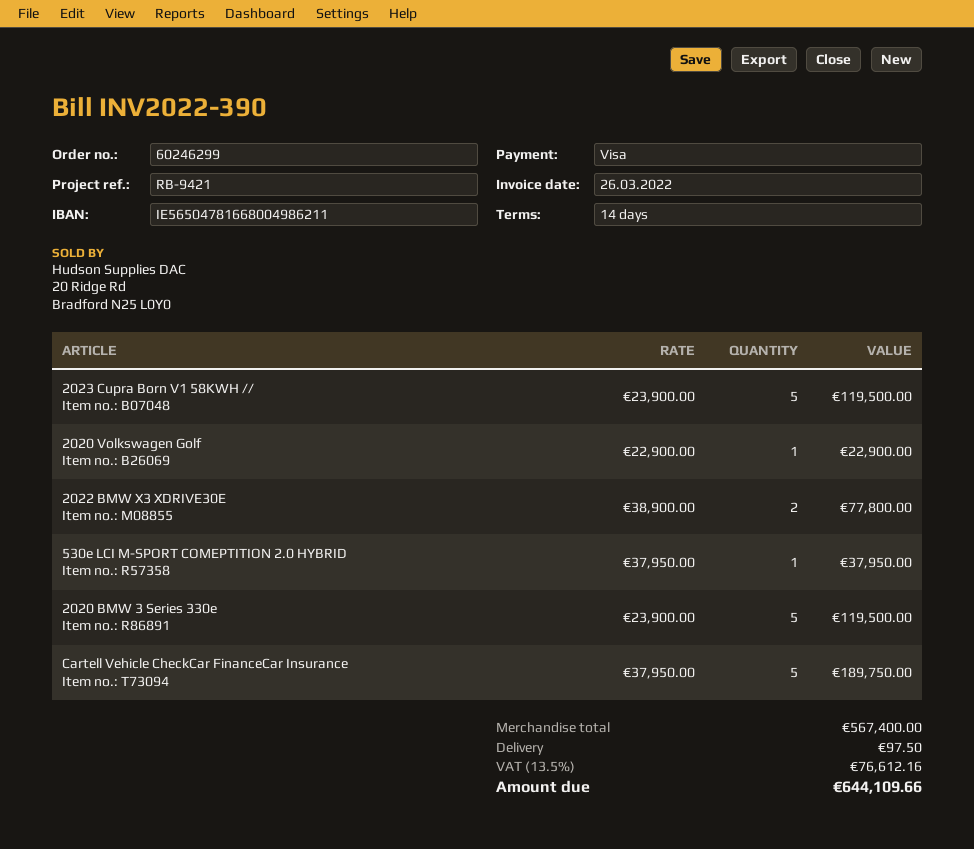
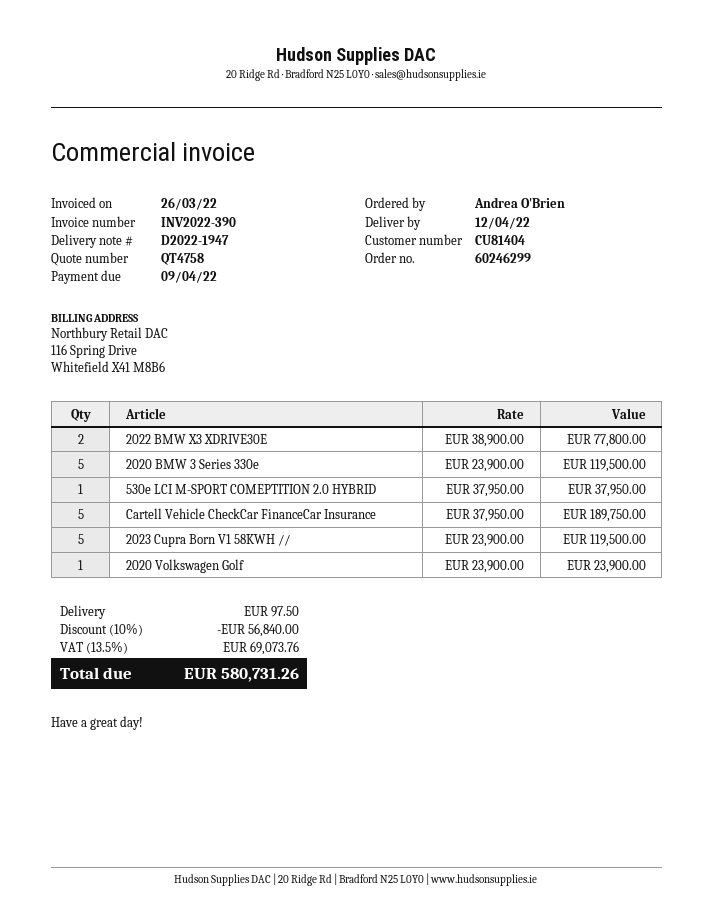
2020 Volkswagen Golf: 1 x 22900.00 = 22900.00 -> 1 x 23900.00 = 23900.00
discount: none -> 10% = 56840.00
tax: 13.5% = 76612.16 -> 13.5% = 69073.76
total: 644109.66 -> 580731.26

